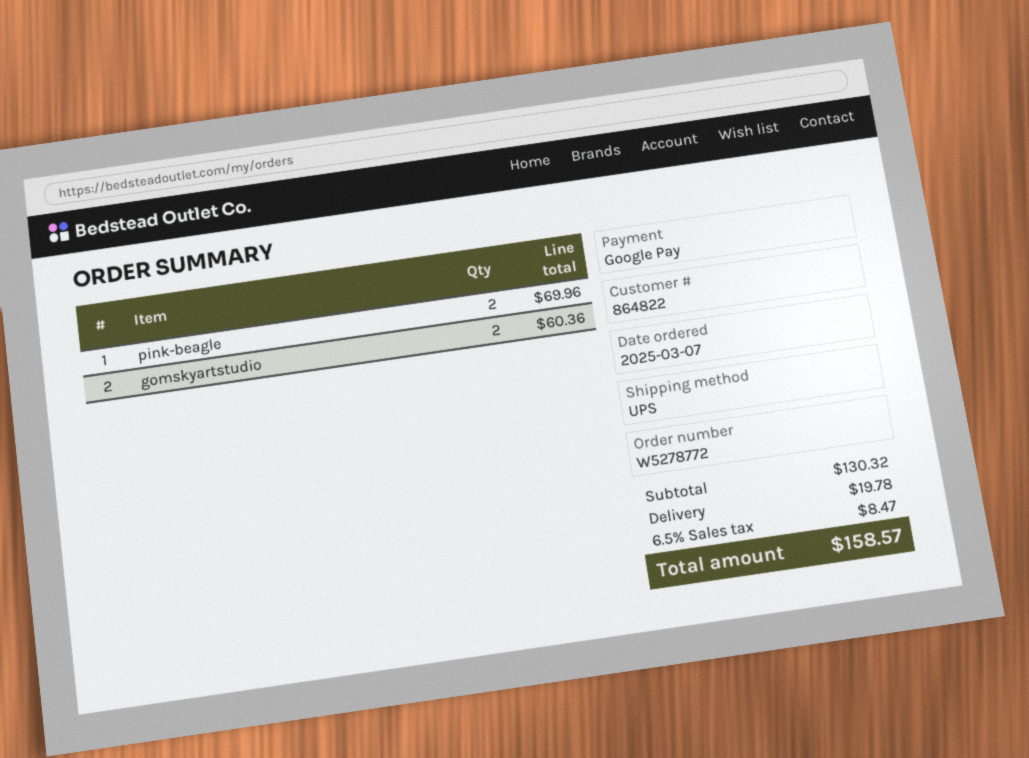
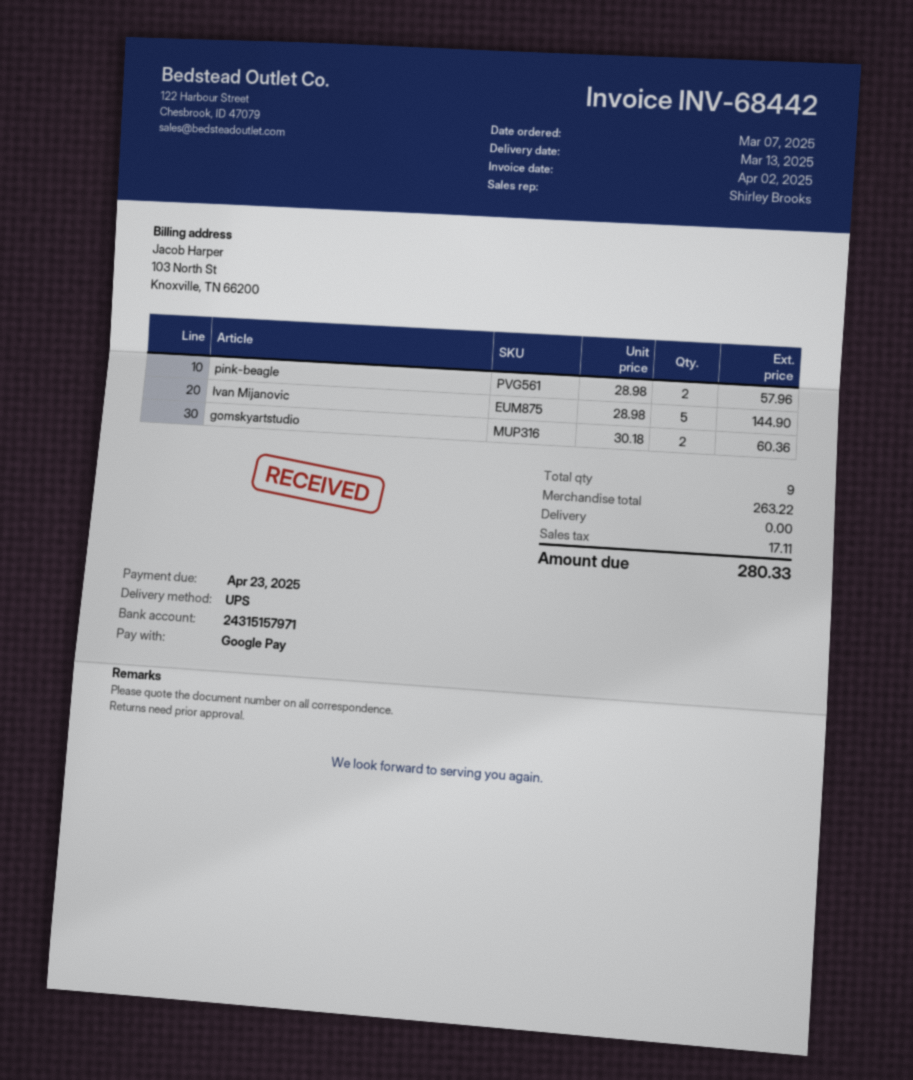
pink-beagle: 2 for 69.96 -> 2 for 57.96
Ivan Mijanovic: none -> 5 for 144.90
subtotal: 130.32 -> 263.22
shipping: 19.78 -> 0.00
tax: 8.47 -> 17.11
total: 158.57 -> 280.33

